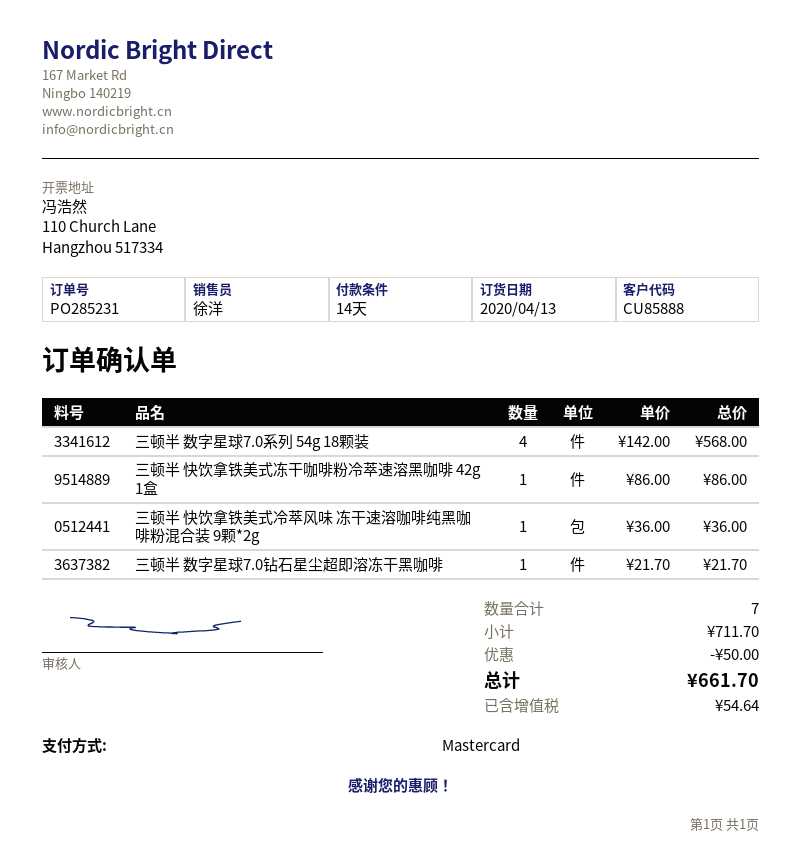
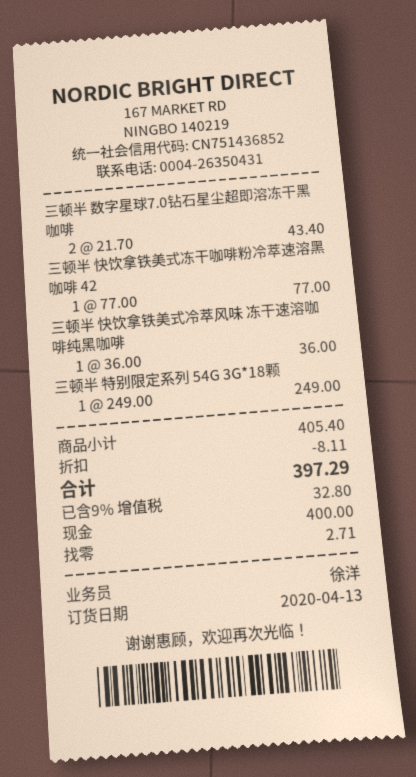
payment method: Mastercard -> cash
三顿半 数字星球7.0系列 54g 18颗装: 4 x 142.00 = 568.00 -> none
三顿半 快饮拿铁美式冻干咖啡粉冷萃速溶黑咖啡 42g 1盒: 1 x 86.00 = 86.00 -> 1 x 77.00 = 77.00
三顿半 数字星球7.0钻石星尘超即溶冻干黑咖啡: 1 x 21.70 = 21.70 -> 2 x 21.70 = 43.40
三顿半 特别限定系列 54G 3G*18颗: none -> 1 x 249.00 = 249.00
subtotal: 711.70 -> 405.40
discount: 50.00 -> 8.11
tax: 54.64 -> 32.80
total: 661.70 -> 397.29

